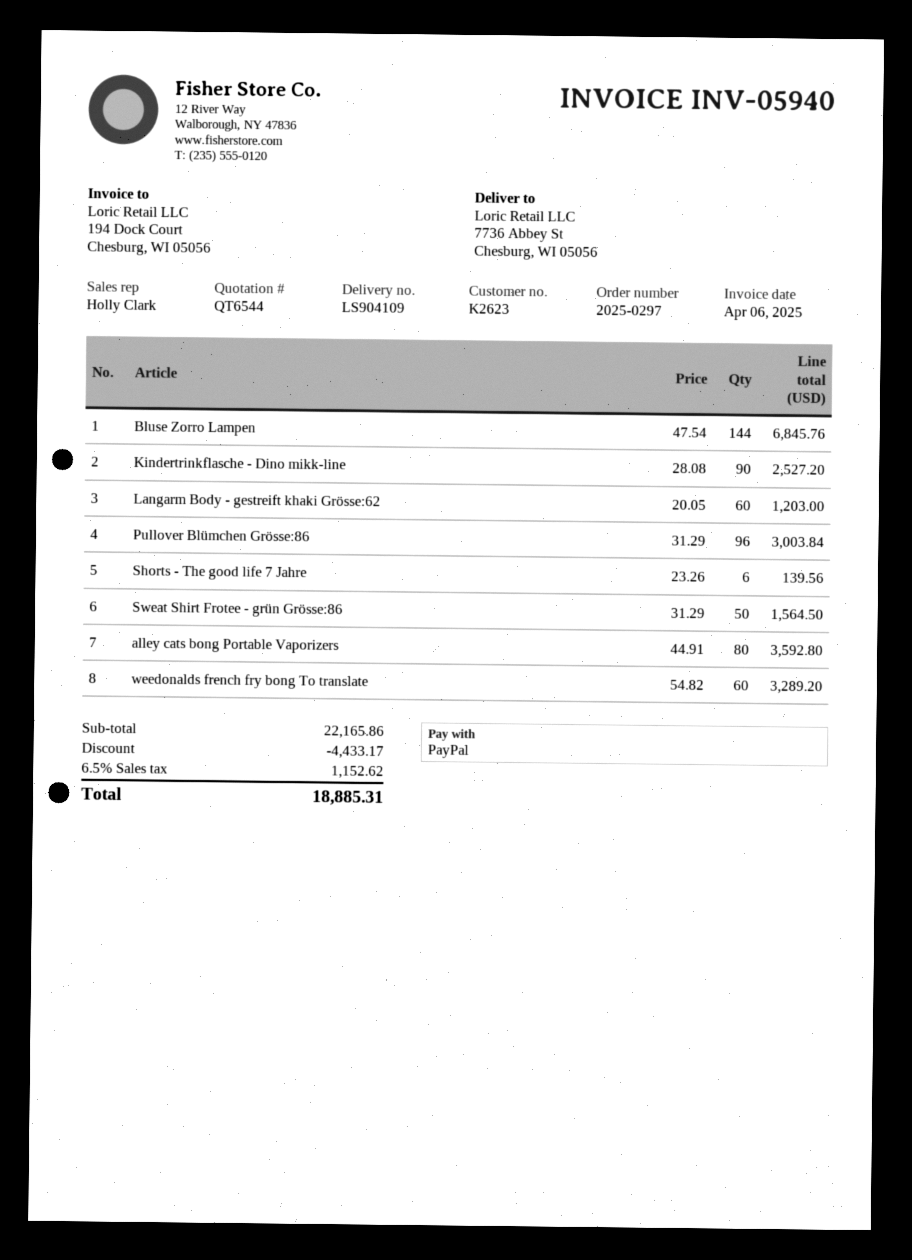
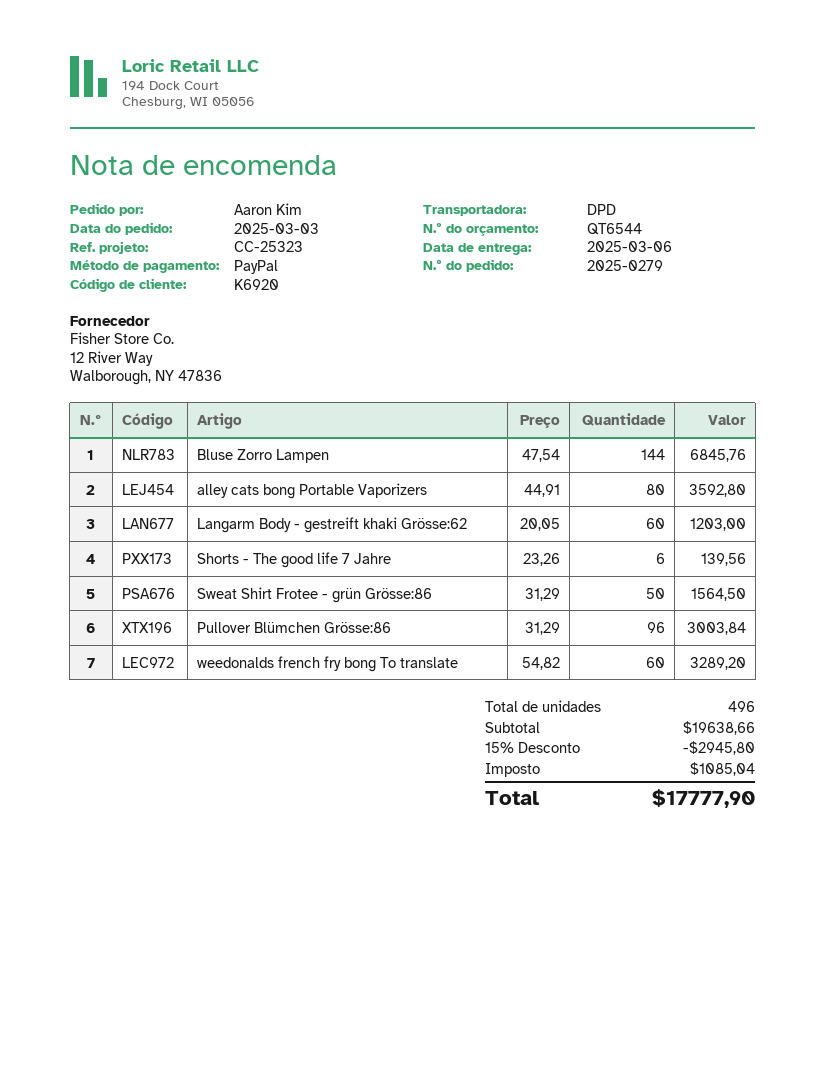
order number: 2025-0297 -> 2025-0279
customer number: K2623 -> K6920
Kindertrinkflasche - Dino mikk-line: 90 x 28.08 = 2527.20 -> none
subtotal: 22165.86 -> 19638.66
discount: 4433.17 -> 2945.80
tax: 1152.62 -> 1085.04
total: 18885.31 -> 17777.90

